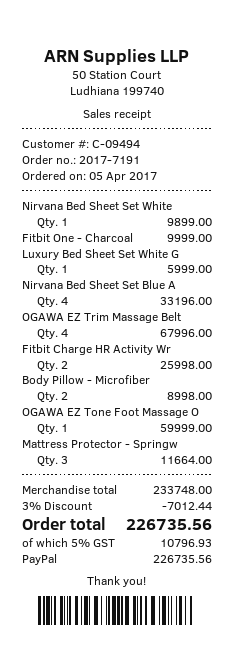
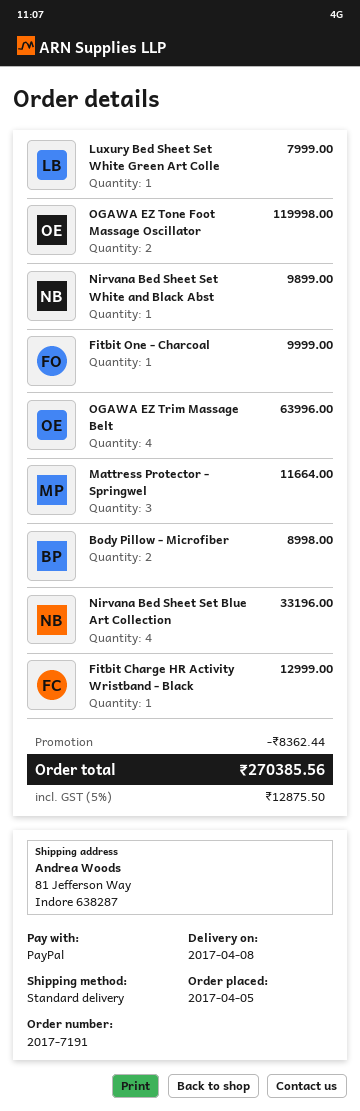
Luxury Bed Sheet Set White G: 1 for 5999.00 -> 1 for 7999.00
OGAWA EZ Trim Massage Belt: 4 for 67996.00 -> 4 for 63996.00
Fitbit Charge HR Activity Wr: 2 for 25998.00 -> 1 for 12999.00
OGAWA EZ Tone Foot Massage O: 1 for 59999.00 -> 2 for 119998.00
discount: 7012.44 -> 8362.44
tax: 5% = 10796.93 -> 5% = 12875.50
total: 226735.56 -> 270385.56

